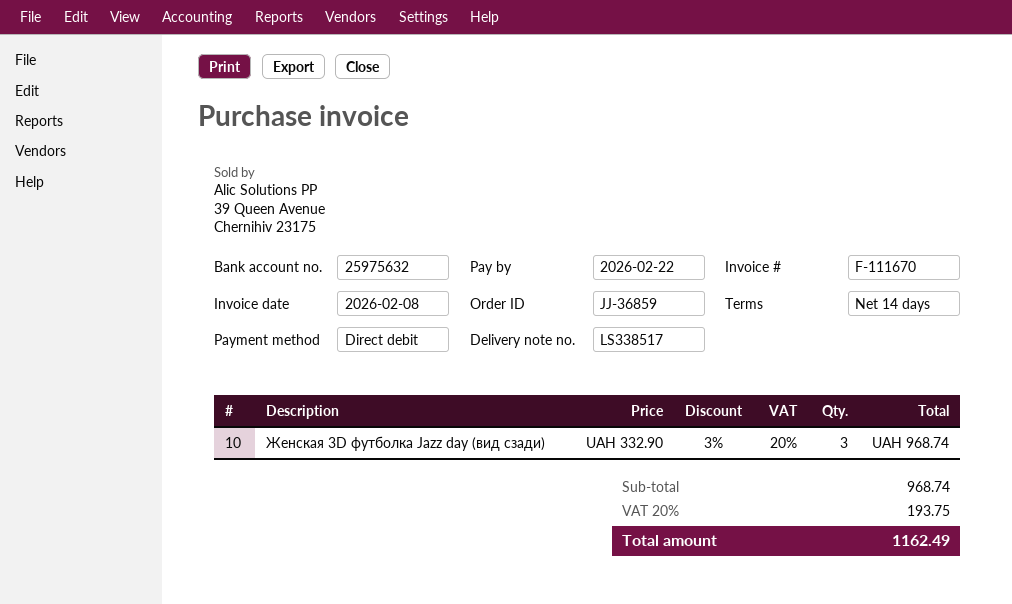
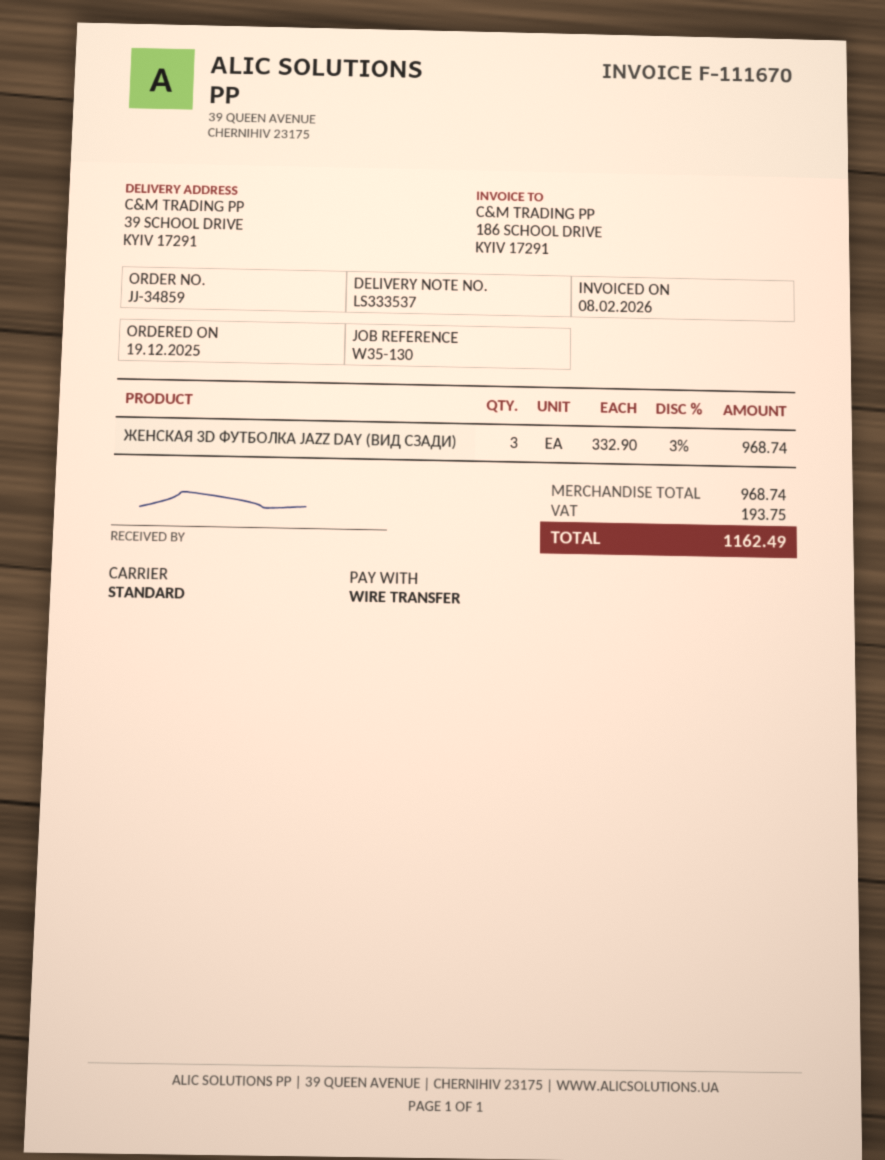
order number: JJ-36859 -> JJ-34859
delivery note number: LS338517 -> LS333537
payment method: direct debit -> bank transfer

